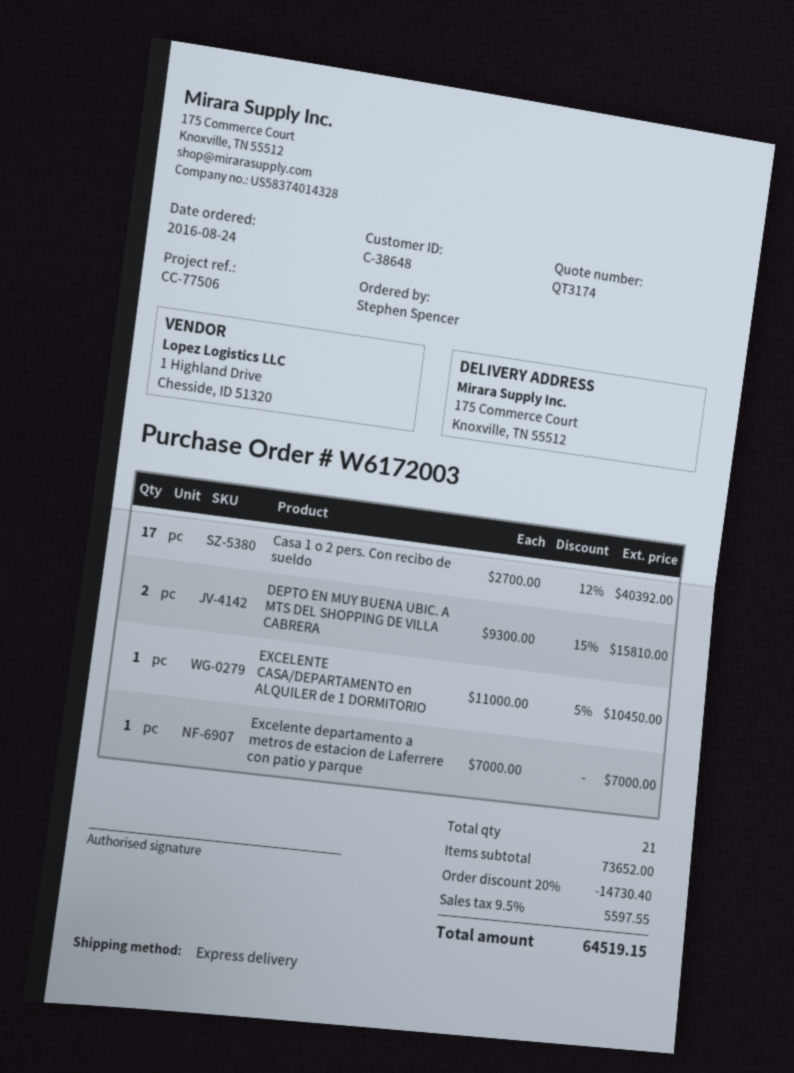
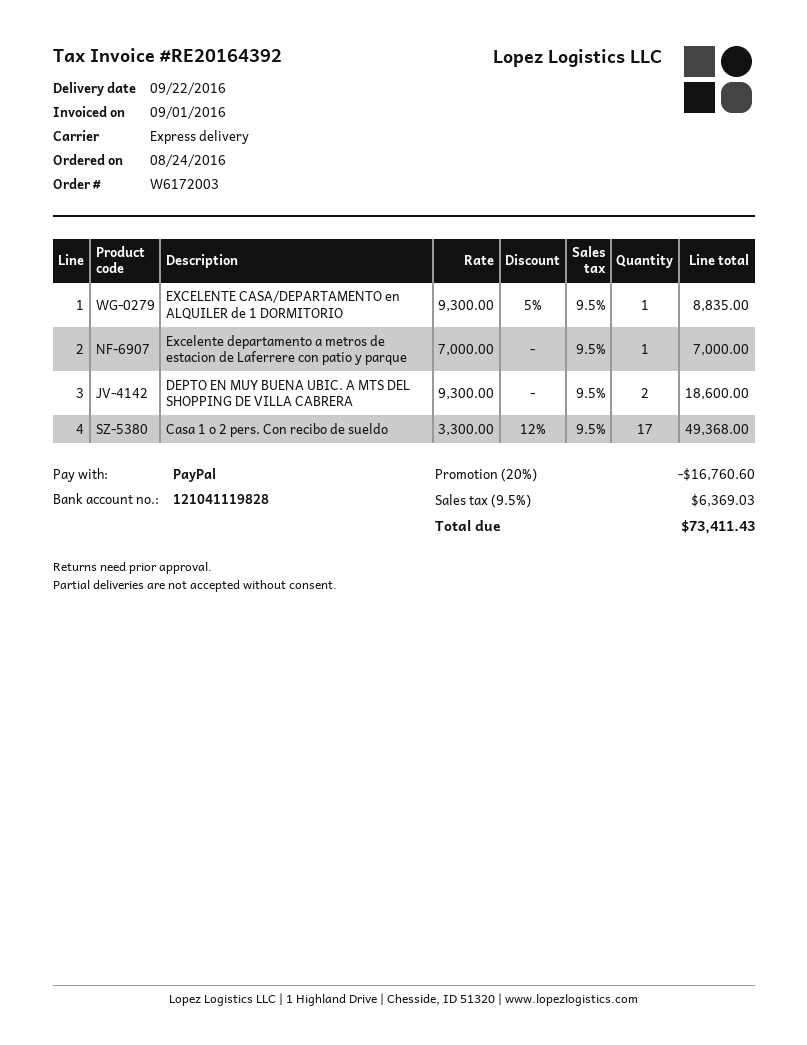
Casa 1 o 2 pers. Con recibo de sueldo: 17 x 2700.00 - 12% = 40392.00 -> 17 x 3300.00 - 12% = 49368.00
DEPTO EN MUY BUENA UBIC. A MTS DEL SHOPPING DE VILLA CABRERA: 2 x 9300.00 - 15% = 15810.00 -> 2 x 9300.00 = 18600.00
EXCELENTE CASA/DEPARTAMENTO en ALQUILER de 1 DORMITORIO: 1 x 11000.00 - 5% = 10450.00 -> 1 x 9300.00 - 5% = 8835.00
discount: 20% = 14730.40 -> 20% = 16760.60
tax: 9.5% = 5597.55 -> 9.5% = 6369.03
total: 64519.15 -> 73411.43

